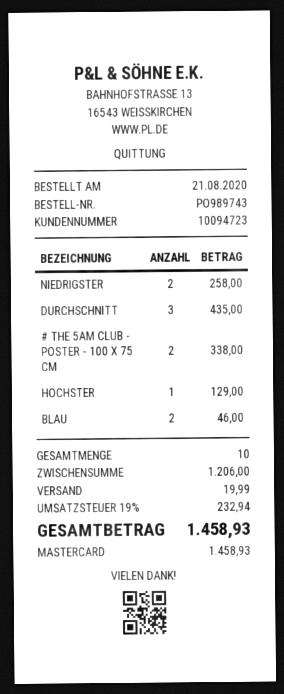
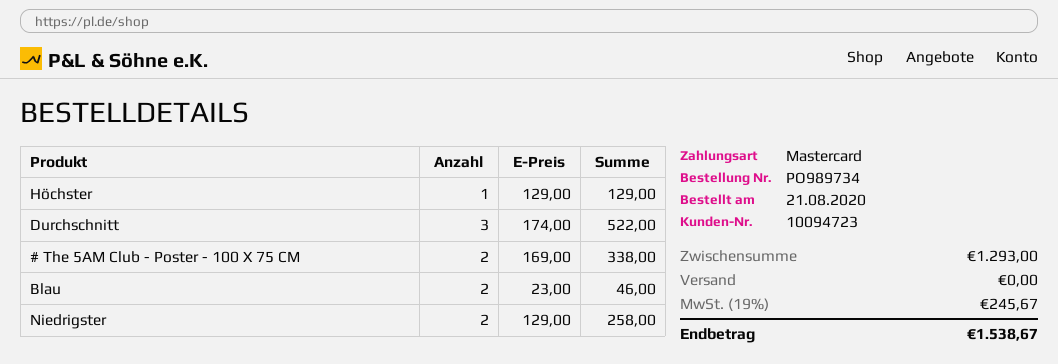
order number: PO989743 -> PO989734
DURCHSCHNITT: 3 for 435.00 -> 3 for 522.00
subtotal: 1206.00 -> 1293.00
shipping: 19.99 -> 0.00
tax: 19% = 232.94 -> 19% = 245.67
total: 1458.93 -> 1538.67

